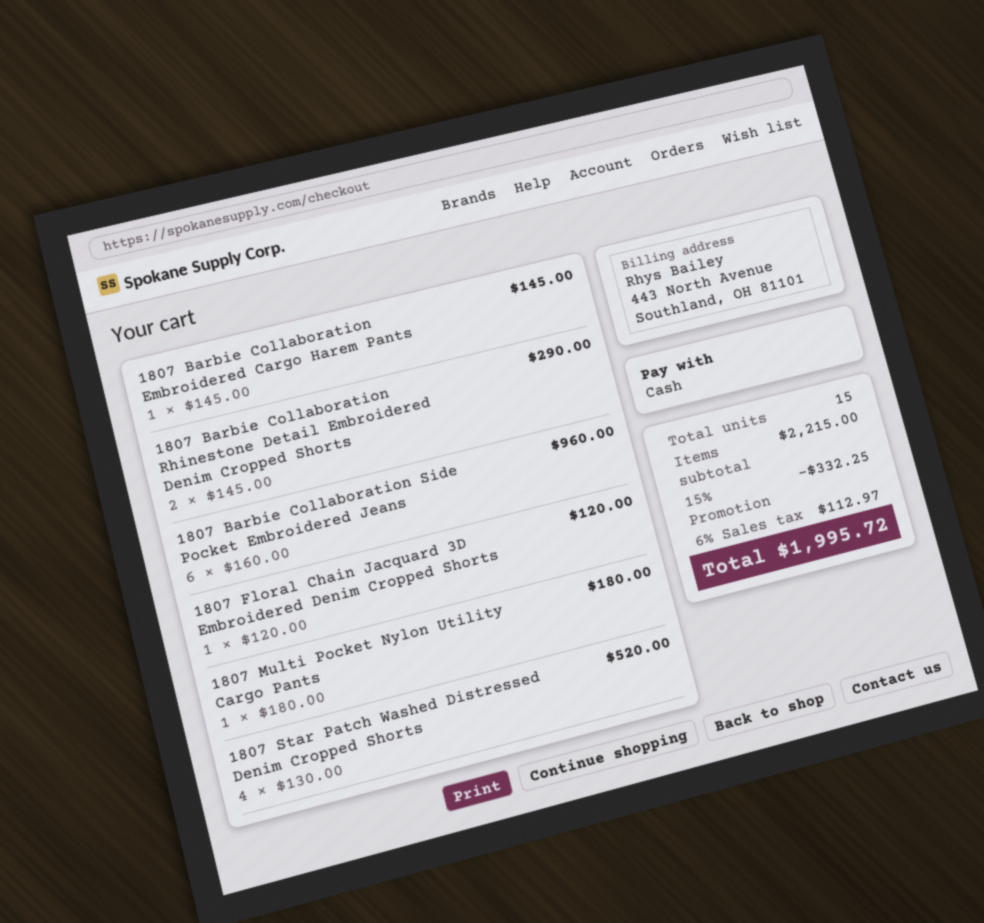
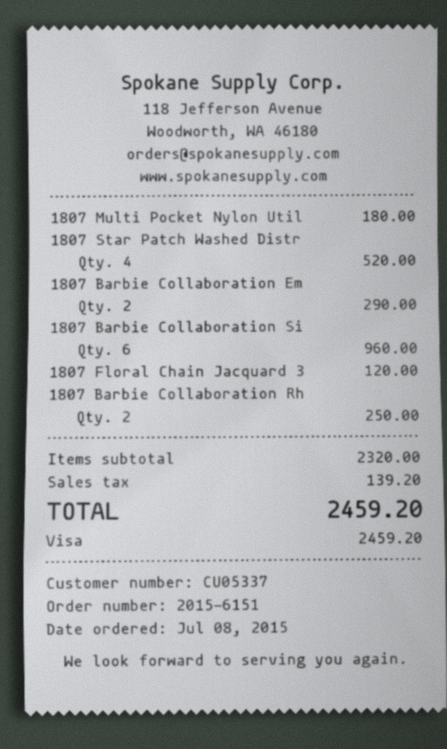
payment method: cash -> Visa
1807 Barbie Collaboration Embroidered Cargo Harem Pants: 1 for 145.00 -> 2 for 290.00
1807 Barbie Collaboration Rhinestone Detail Embroidered Denim Cropped Shorts: 2 for 290.00 -> 2 for 250.00
subtotal: 2215.00 -> 2320.00
discount: 15% = 332.25 -> none
tax: 112.97 -> 139.20
total: 1995.72 -> 2459.20

